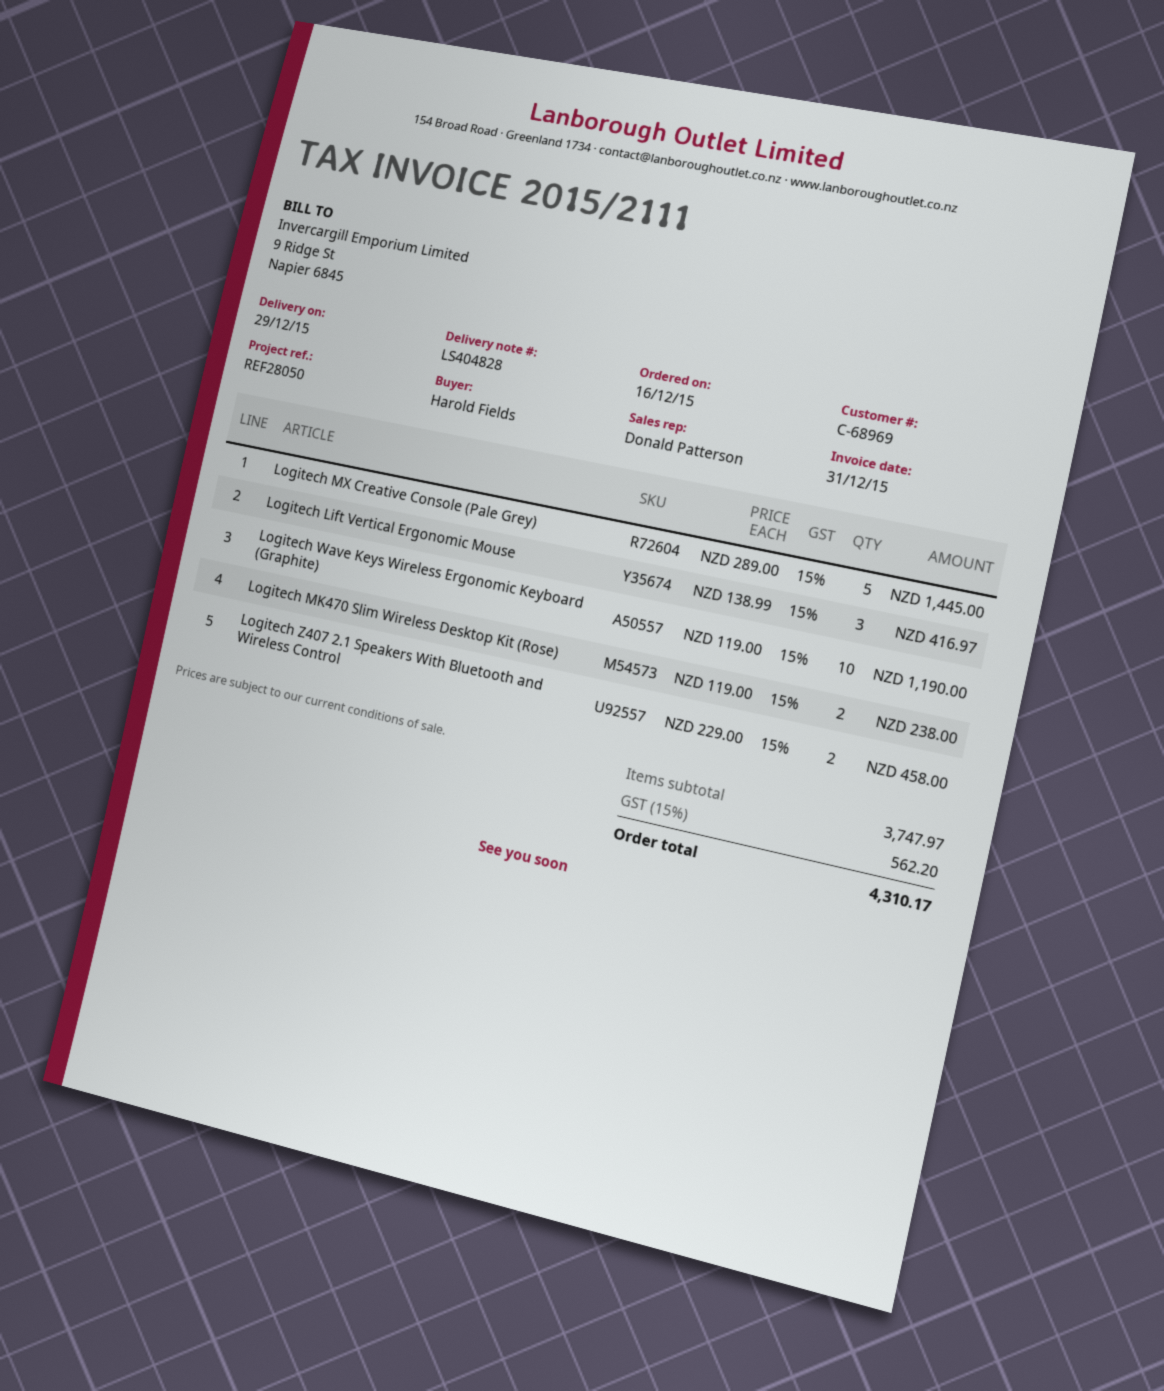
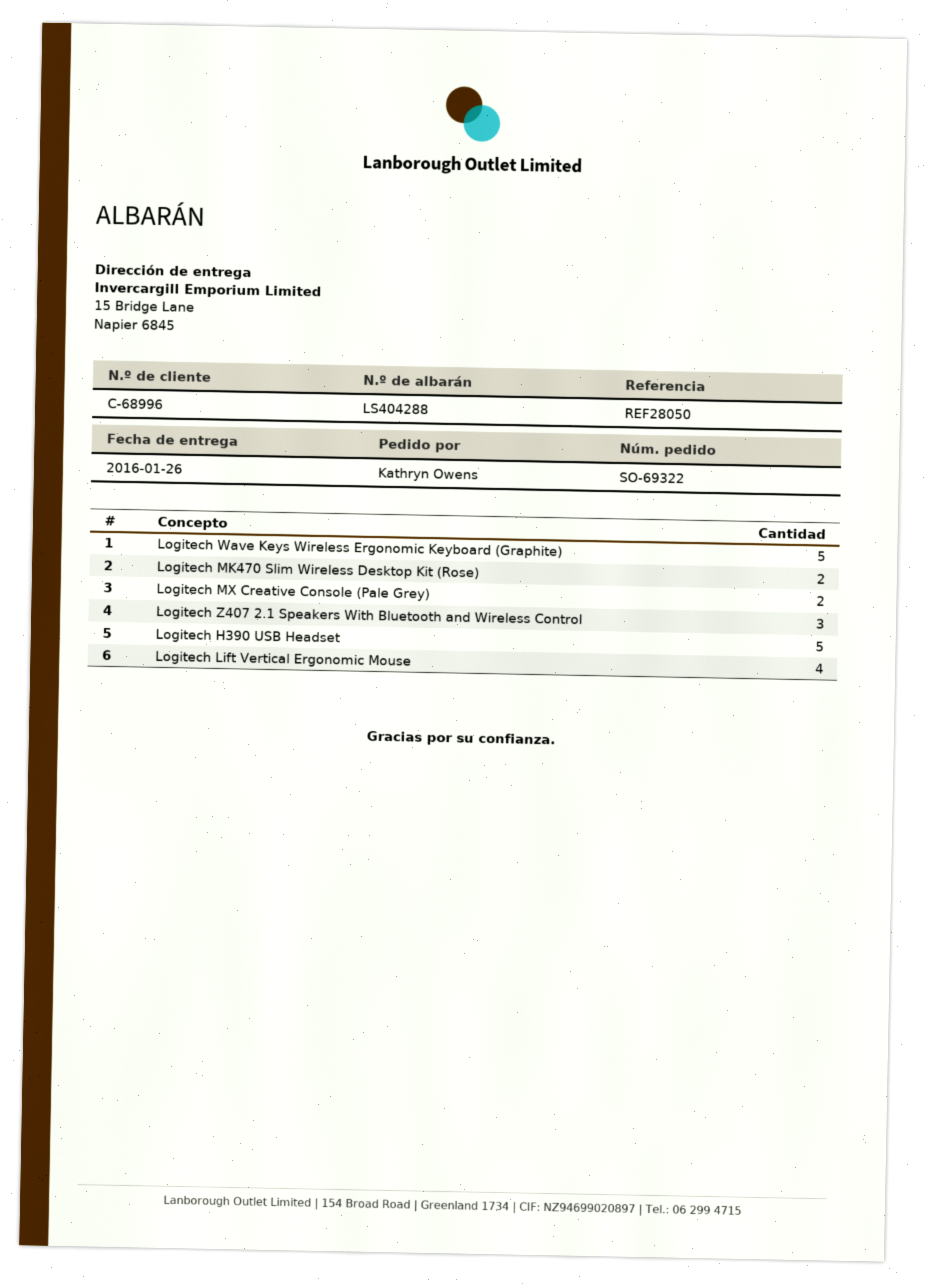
delivery note number: LS404828 -> LS404288
delivery date: 2015-12-29 -> 2016-01-26
customer number: C-68969 -> C-68996
ordered by: Harold Fields -> Kathryn Owens
Logitech MX Creative Console (Pale Grey): 5 -> 2
Logitech Lift Vertical Ergonomic Mouse: 3 -> 4
Logitech Wave Keys Wireless Ergonomic Keyboard (Graphite): 10 -> 5
Logitech Z407 2.1 Speakers With Bluetooth and Wireless Control: 2 -> 3
Logitech H390 USB Headset: none -> 5

